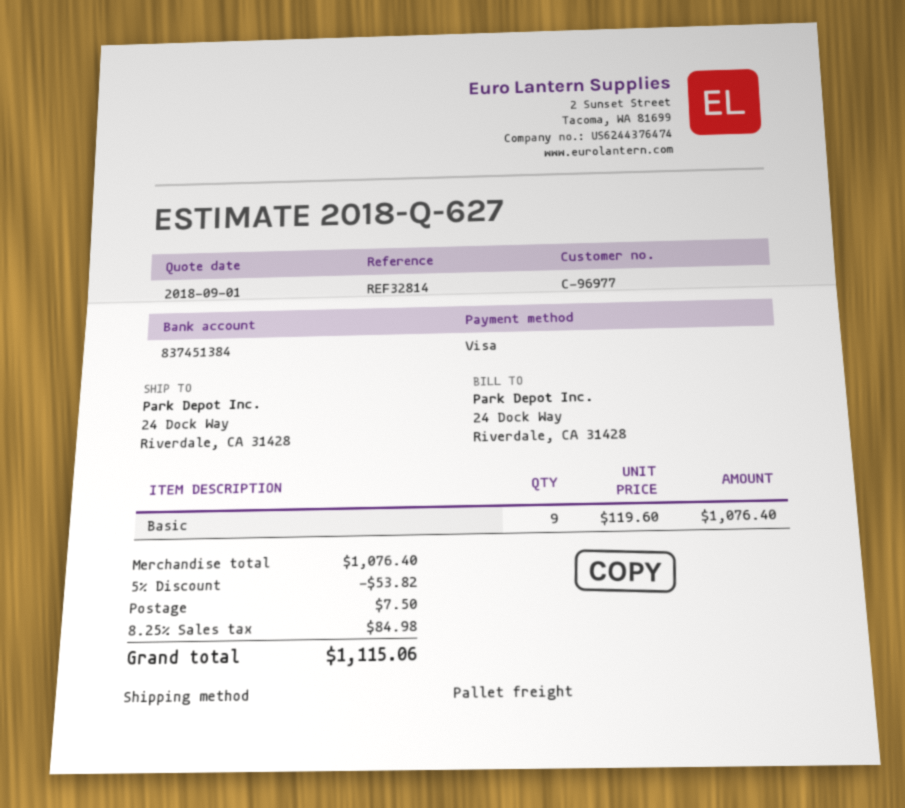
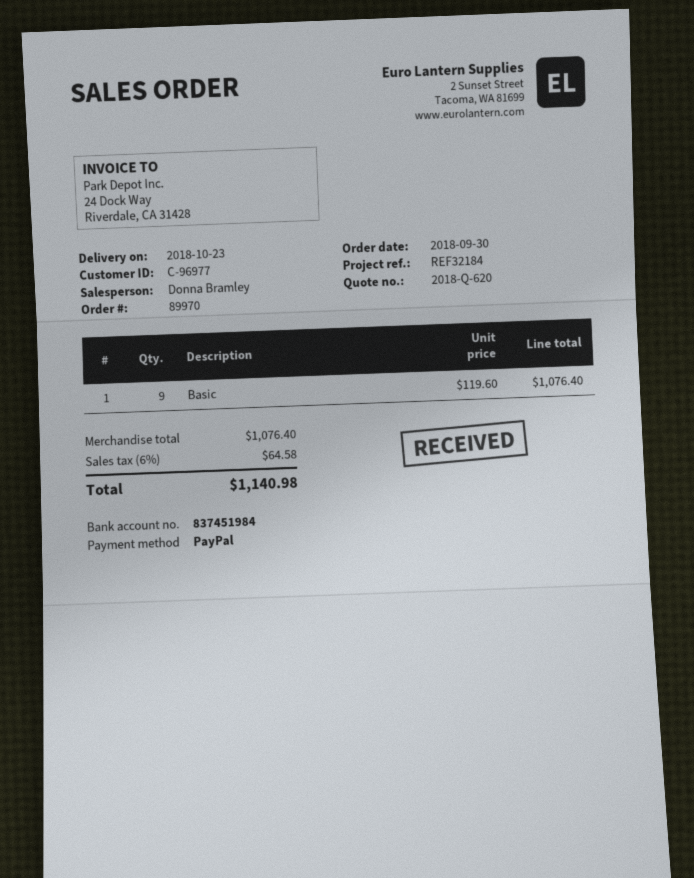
quote number: 2018-Q-627 -> 2018-Q-620
reference: REF32814 -> REF32184
payment method: Visa -> PayPal
bank account: 837451384 -> 837451984
discount: 5% = 53.82 -> none
shipping: 7.50 -> none
tax: 8.25% = 84.98 -> 6% = 64.58
total: 1115.06 -> 1140.98

